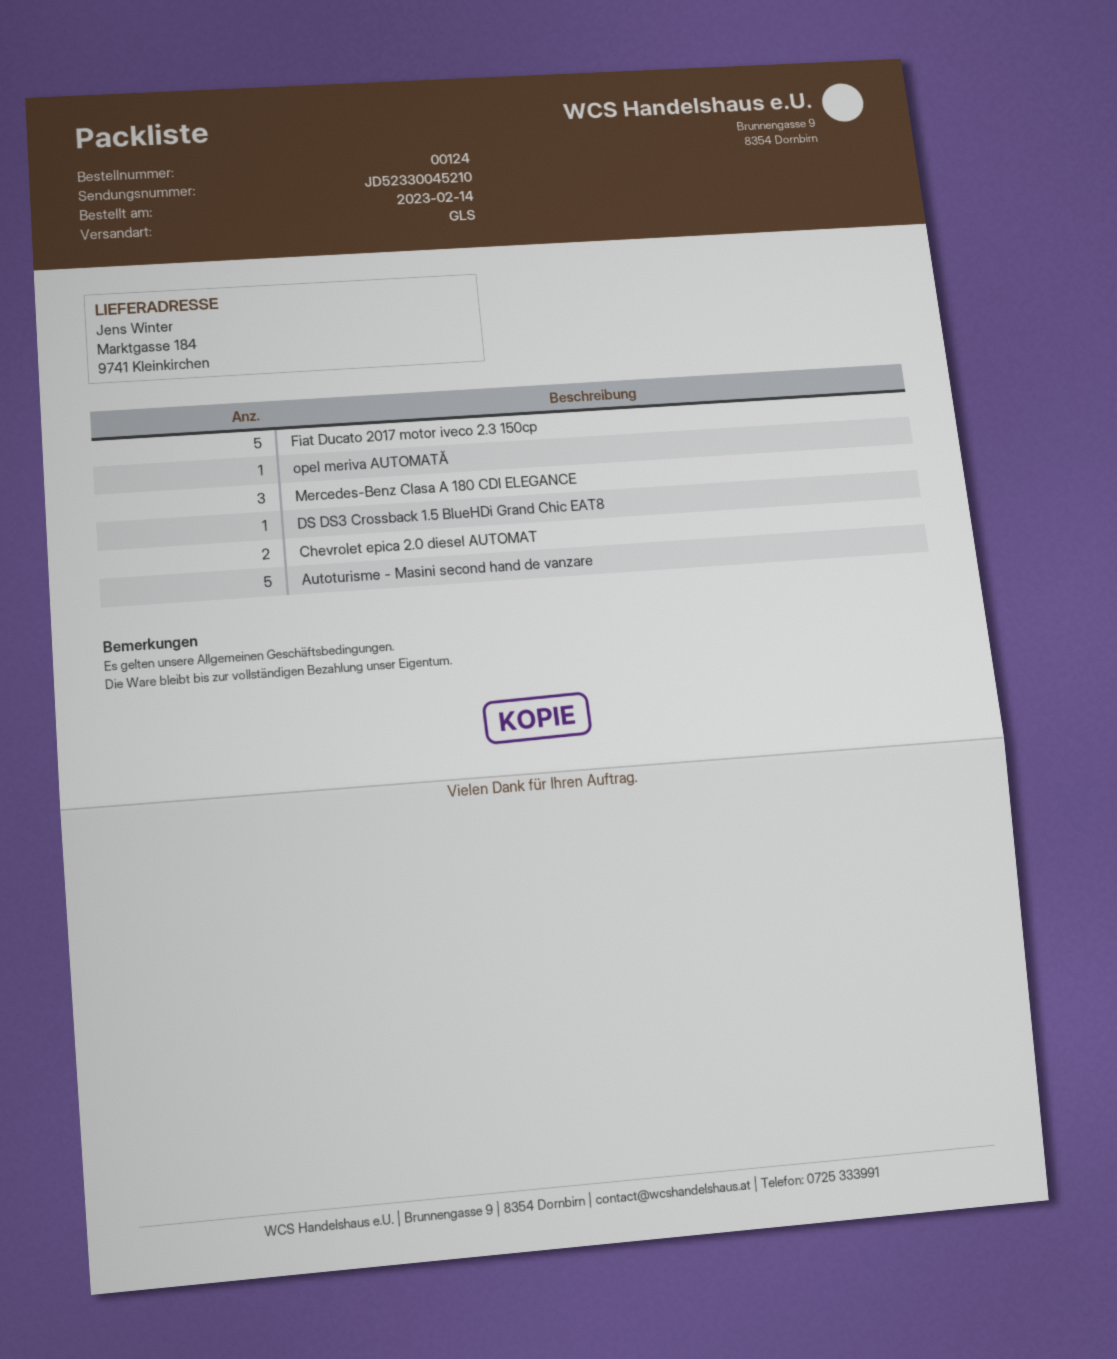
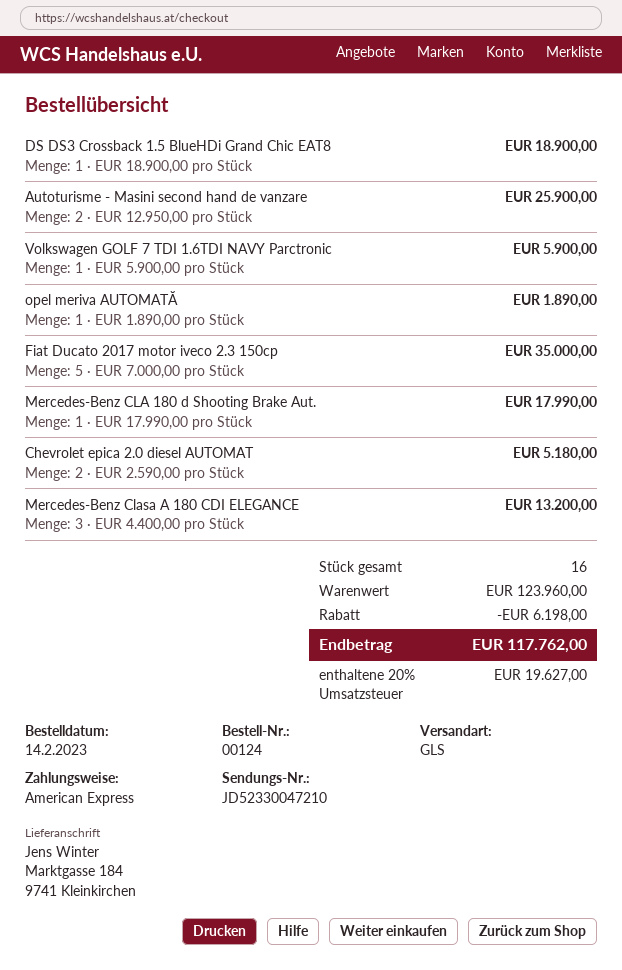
tracking number: JD52330045210 -> JD52330047210
Autoturisme - Masini second hand de vanzare: 5 -> 2
Volkswagen GOLF 7 TDI 1.6TDI NAVY Parctronic: none -> 1
Mercedes-Benz CLA 180 d Shooting Brake Aut.: none -> 1

